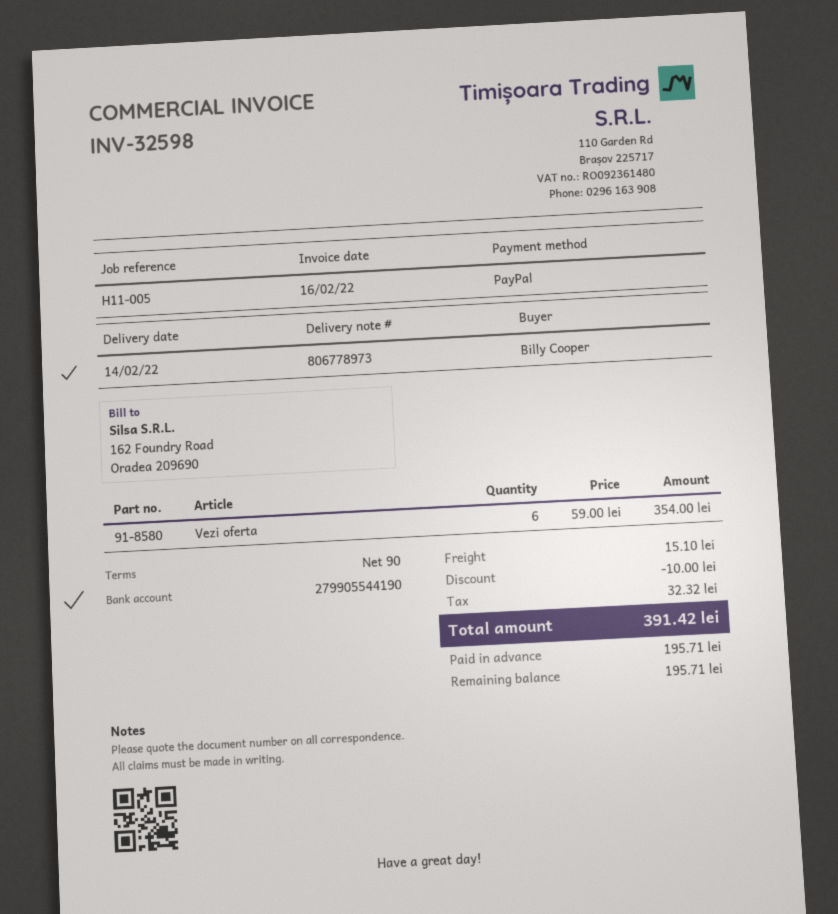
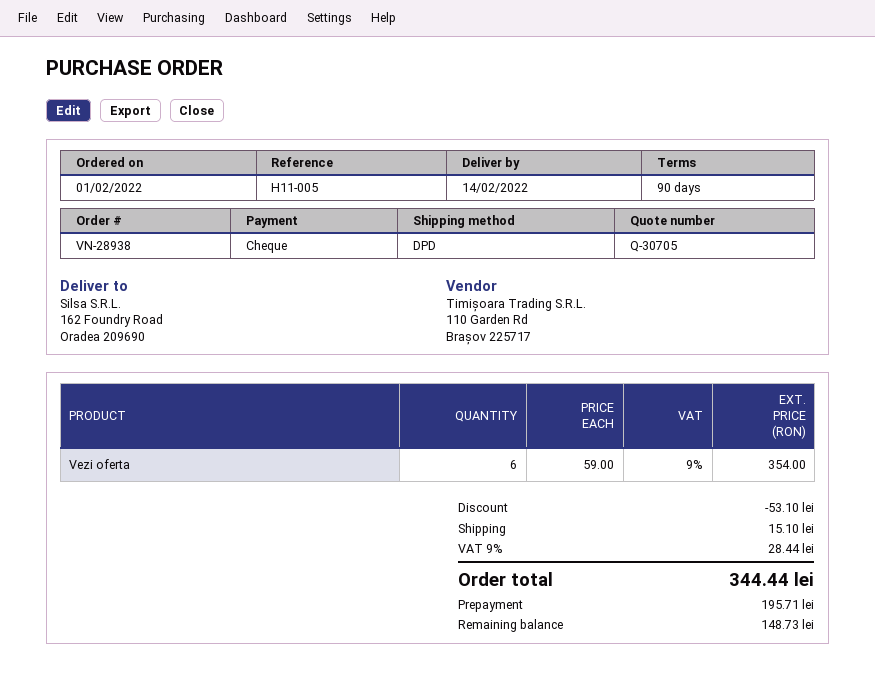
payment method: PayPal -> cheque
discount: 10.00 -> 53.10
tax: 32.32 -> 28.44
total: 391.42 -> 344.44
balance: 195.71 -> 148.73

